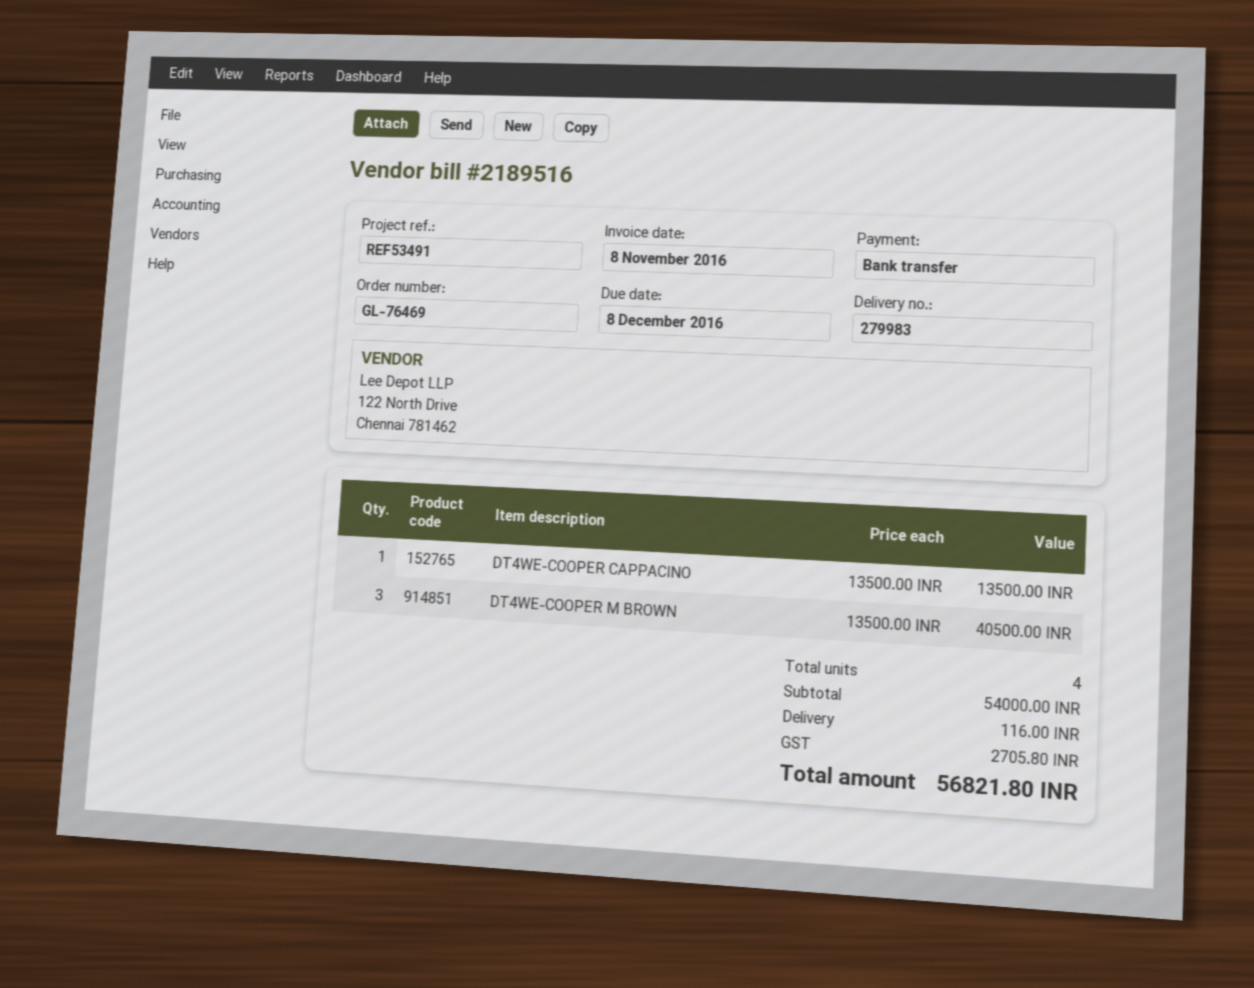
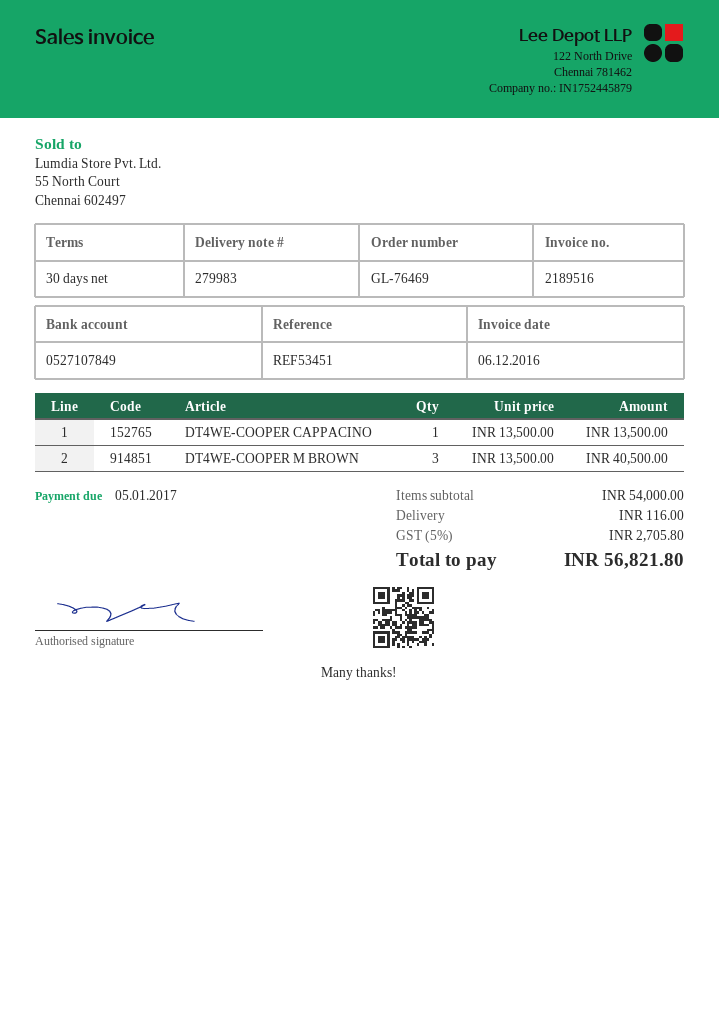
invoice date: 2016-11-08 -> 2016-12-06
due date: 2016-12-08 -> 2017-01-05
reference: REF53491 -> REF53451

